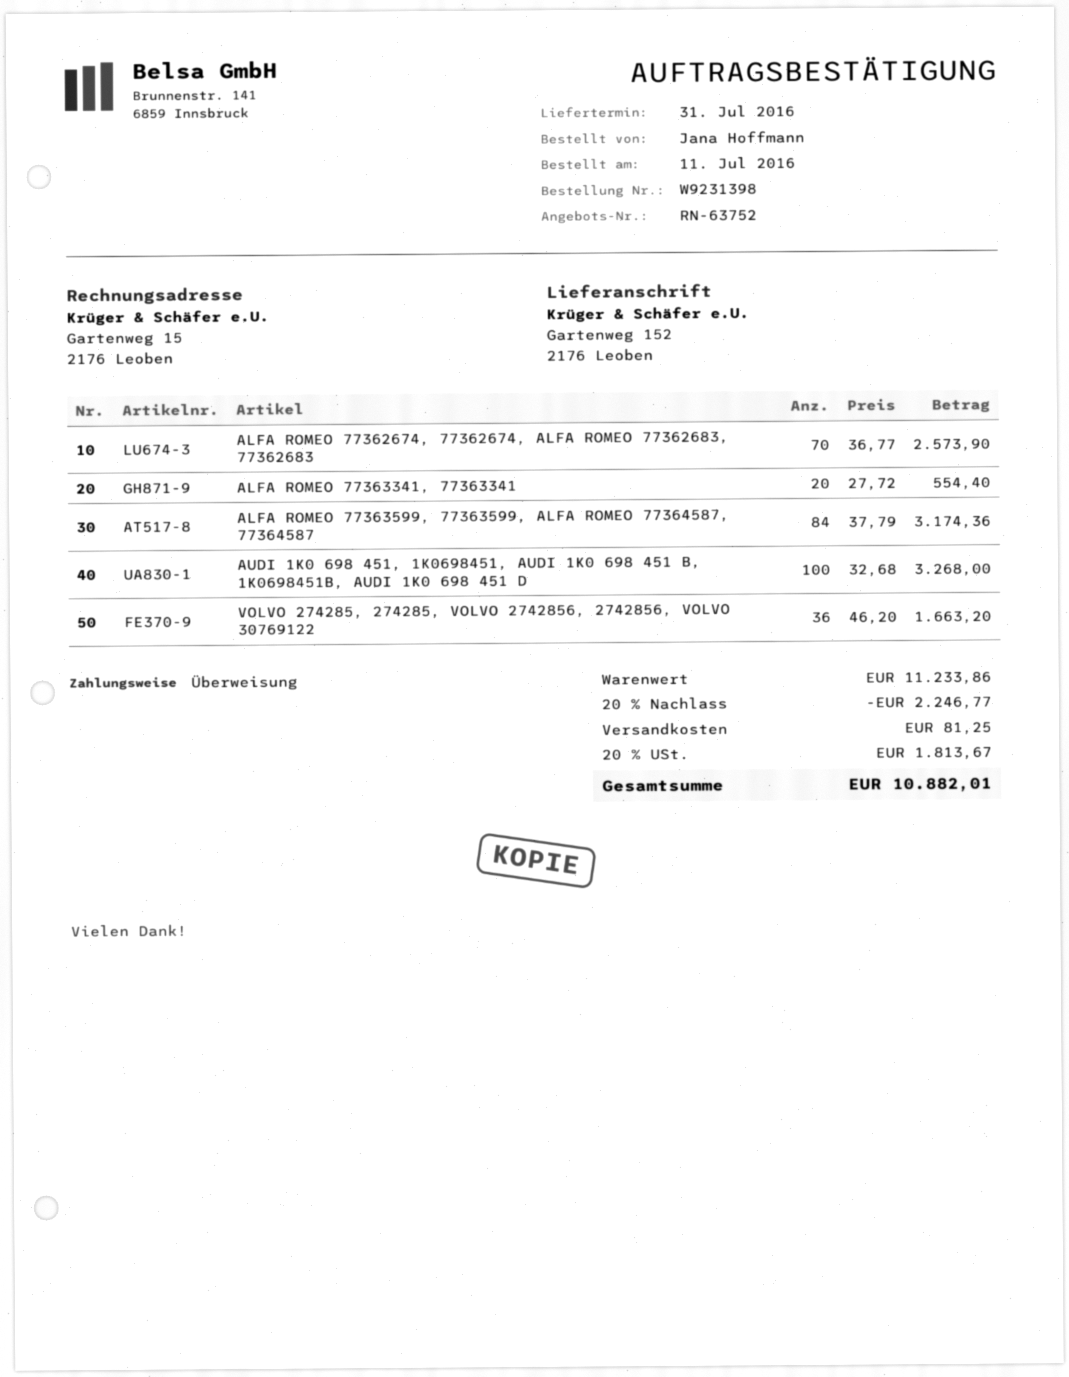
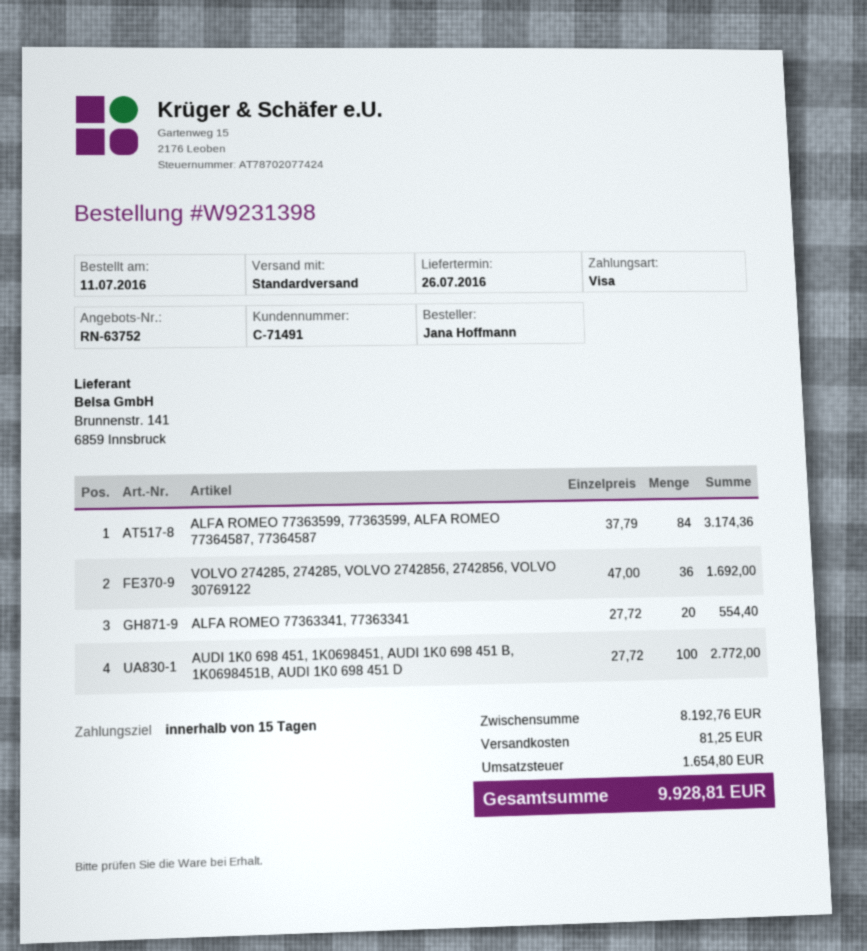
delivery date: 2016-07-31 -> 2016-07-26
payment method: bank transfer -> Visa
ALFA ROMEO 77362674, 77362674, ALFA ROMEO 77362683, 77362683: 70 x 36.77 = 2573.90 -> none
AUDI 1K0 698 451, 1K0698451, AUDI 1K0 698 451 B, 1K0698451B, AUDI 1K0 698 451 D: 100 x 32.68 = 3268.00 -> 100 x 27.72 = 2772.00
VOLVO 274285, 274285, VOLVO 2742856, 2742856, VOLVO 30769122: 36 x 46.20 = 1663.20 -> 36 x 47.00 = 1692.00
subtotal: 11233.86 -> 8192.76
discount: 20% = 2246.77 -> none
tax: 1813.67 -> 1654.80
total: 10882.01 -> 9928.81

